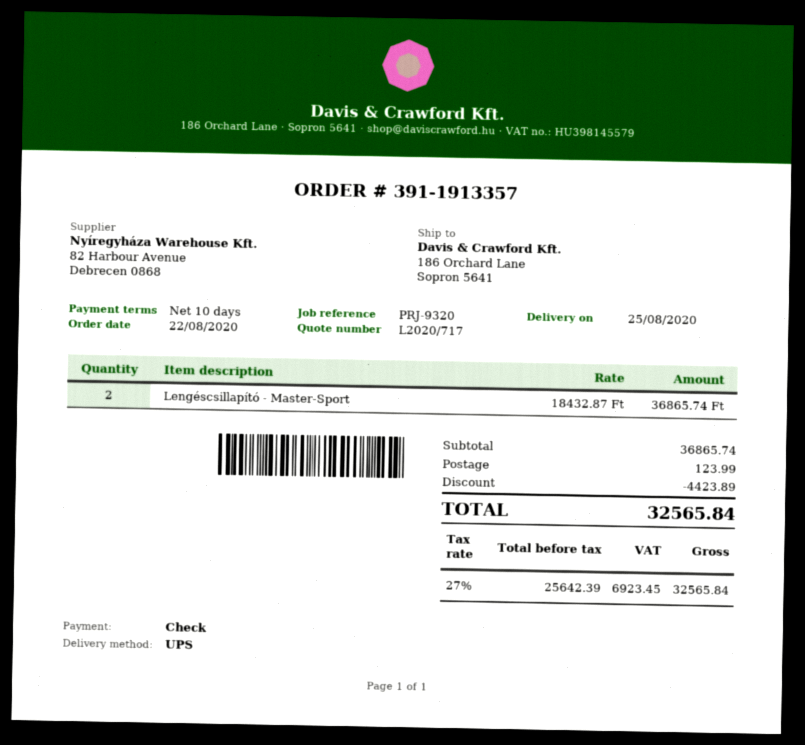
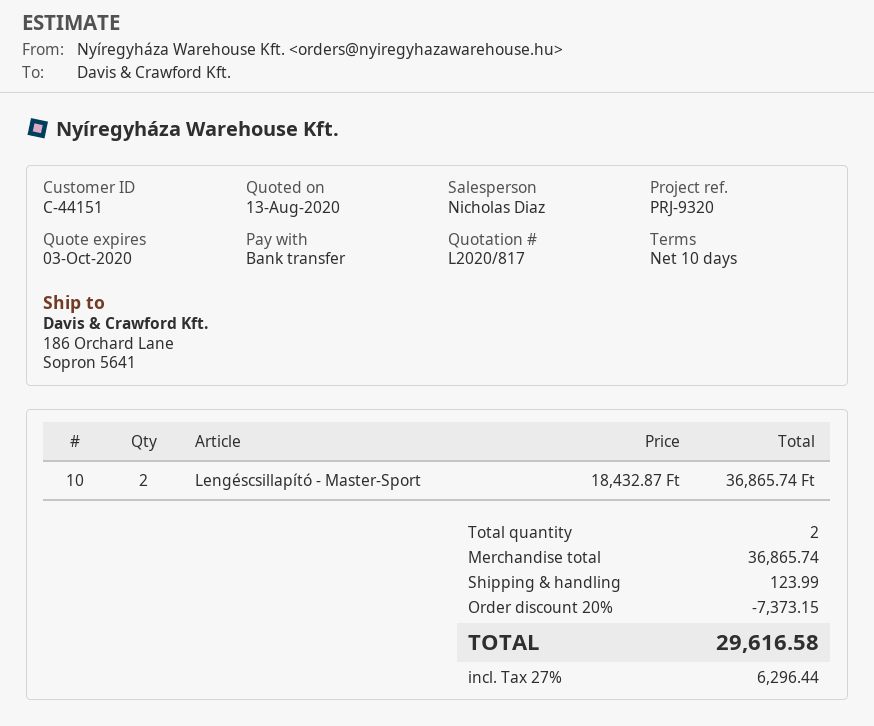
quote number: L2020/717 -> L2020/817
payment method: cheque -> bank transfer
discount: 4423.89 -> 7373.15
tax: 27% = 6923.45 -> 27% = 6296.44
total: 32565.84 -> 29616.58

